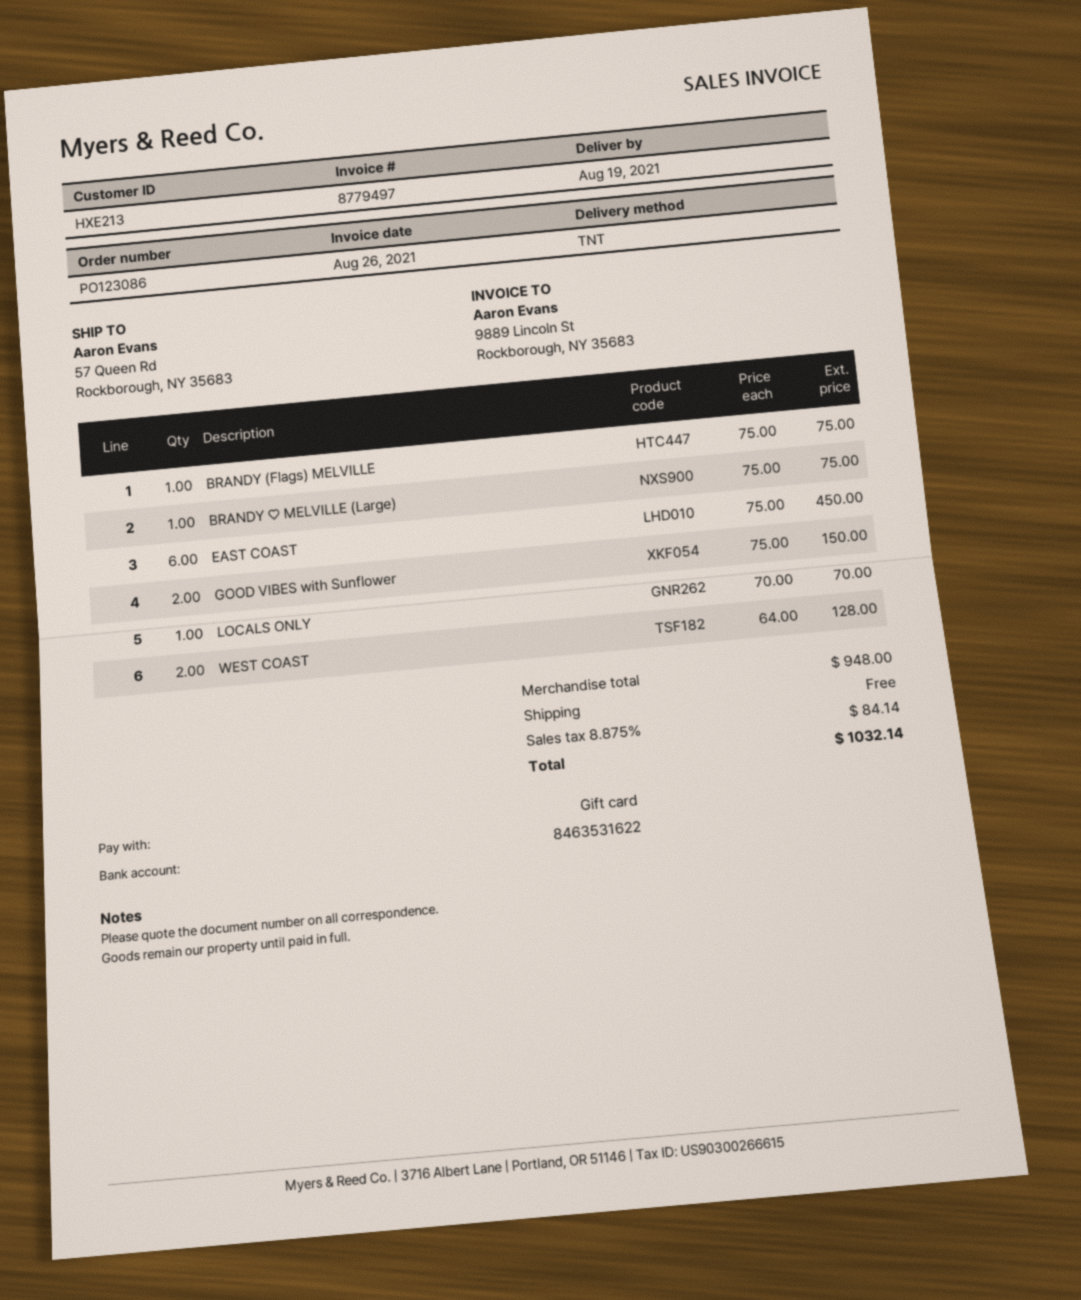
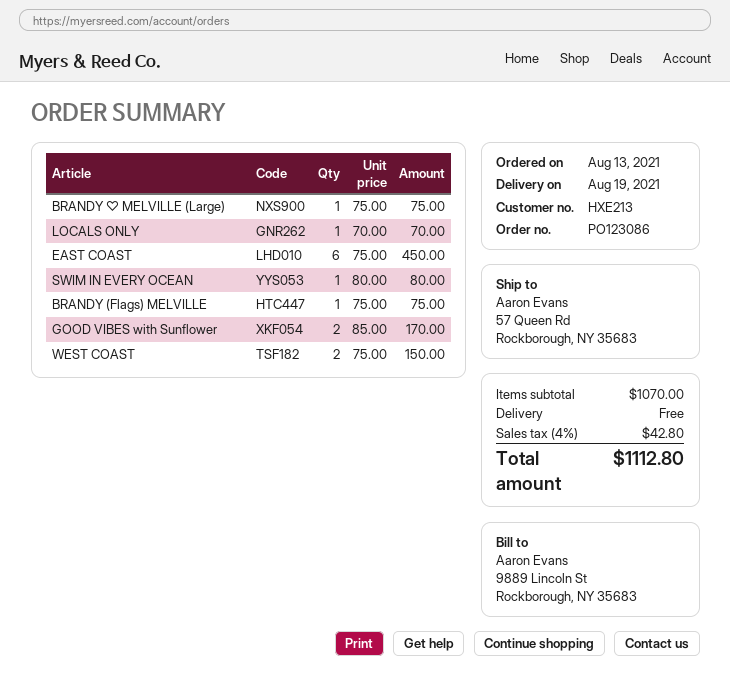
GOOD VIBES with Sunflower: 2 x 75.00 = 150.00 -> 2 x 85.00 = 170.00
WEST COAST: 2 x 64.00 = 128.00 -> 2 x 75.00 = 150.00
SWIM IN EVERY OCEAN: none -> 1 x 80.00 = 80.00
subtotal: 948.00 -> 1070.00
tax: 8.875% = 84.14 -> 4% = 42.80
total: 1032.14 -> 1112.80

